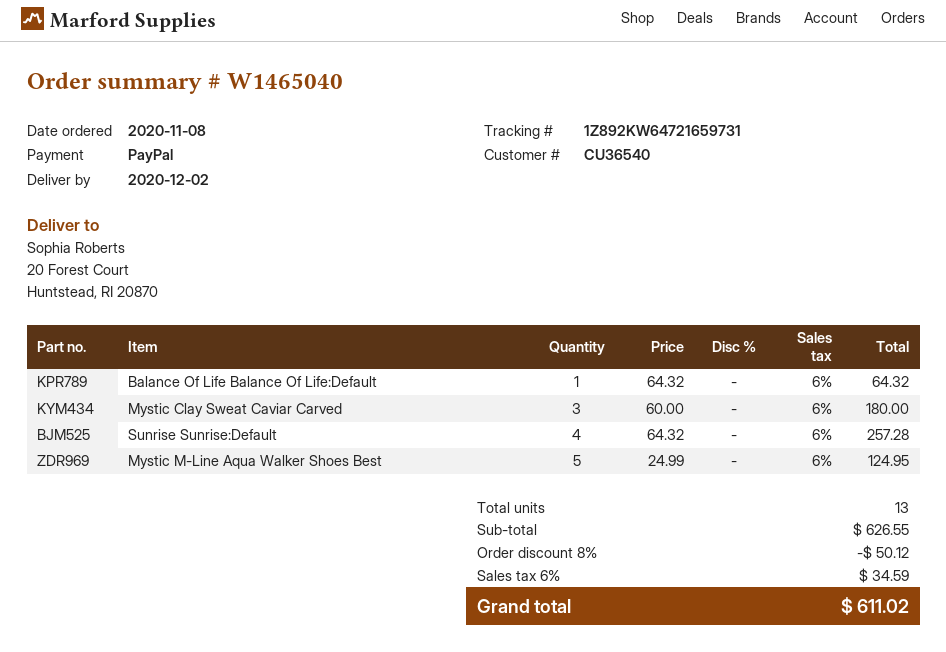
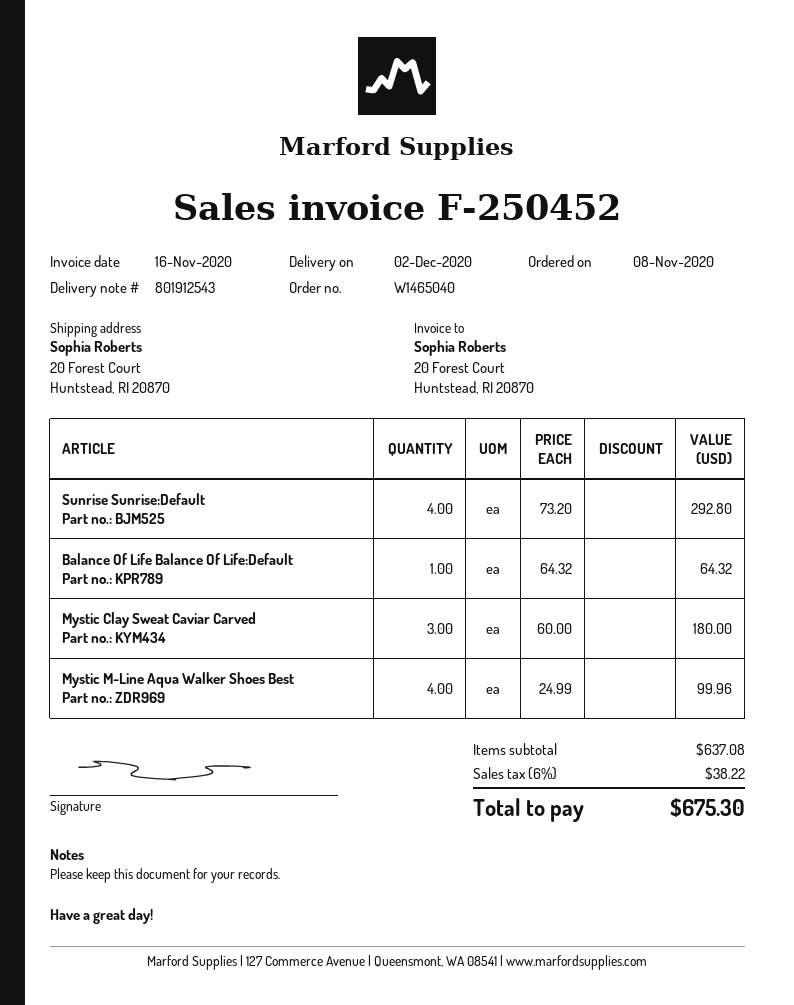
Sunrise Sunrise:Default: 4 x 64.32 = 257.28 -> 4 x 73.20 = 292.80
Mystic M-Line Aqua Walker Shoes Best: 5 x 24.99 = 124.95 -> 4 x 24.99 = 99.96
subtotal: 626.55 -> 637.08
discount: 8% = 50.12 -> none
tax: 6% = 34.59 -> 6% = 38.22
total: 611.02 -> 675.30

